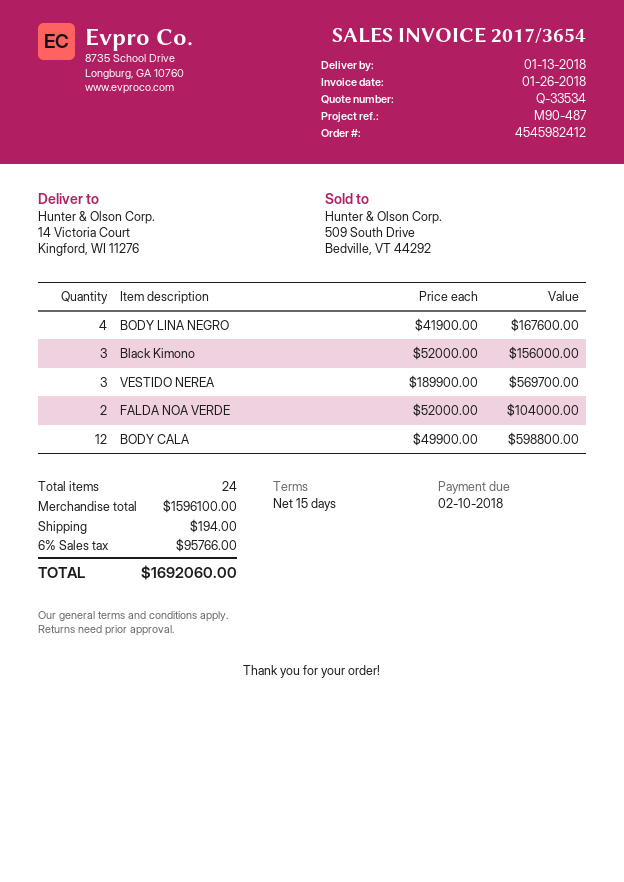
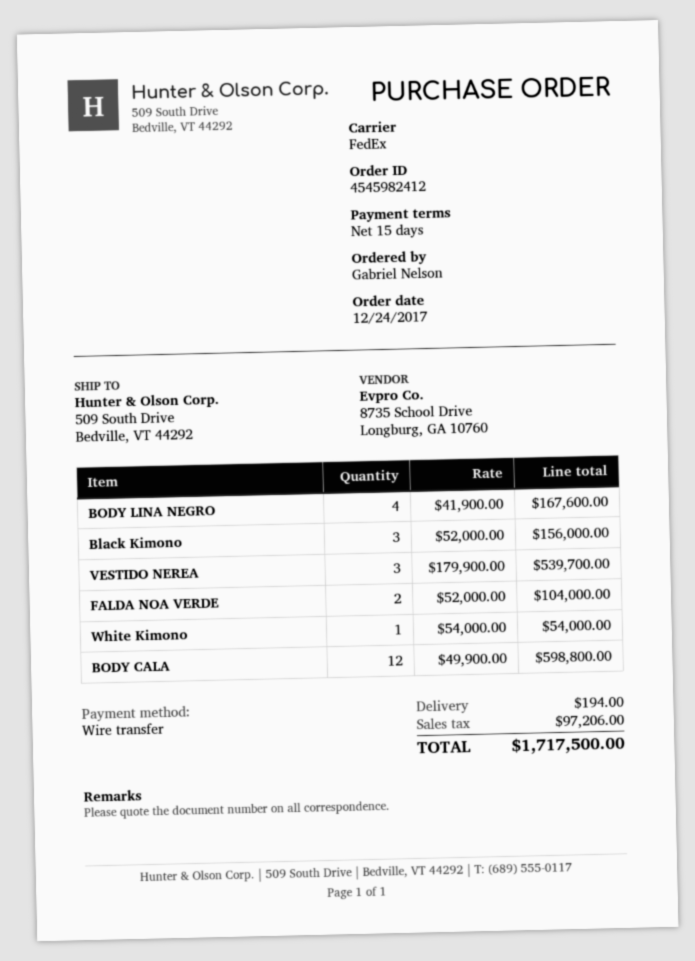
ship to: 14 Victoria Court, Kingford, WI 11276 -> 509 South Drive, Bedville, VT 44292
VESTIDO NEREA: 3 x 189900.00 = 569700.00 -> 3 x 179900.00 = 539700.00
White Kimono: none -> 1 x 54000.00 = 54000.00
tax: 95766.00 -> 97206.00
total: 1692060.00 -> 1717500.00

